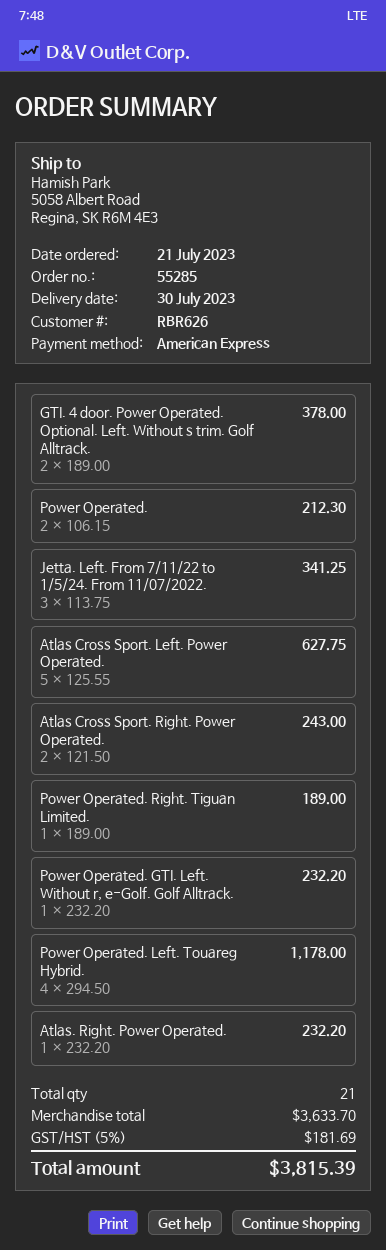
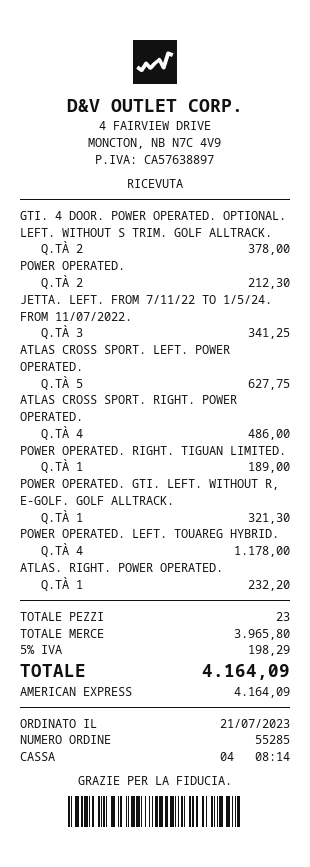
Atlas Cross Sport. Right. Power Operated.: 2 for 243.00 -> 4 for 486.00
Power Operated. GTI. Left. Without r, e-Golf. Golf Alltrack.: 1 for 232.20 -> 1 for 321.30
total quantity: 21 -> 23
subtotal: 3633.70 -> 3965.80
tax: 5% = 181.69 -> 5% = 198.29
total: 3815.39 -> 4164.09

